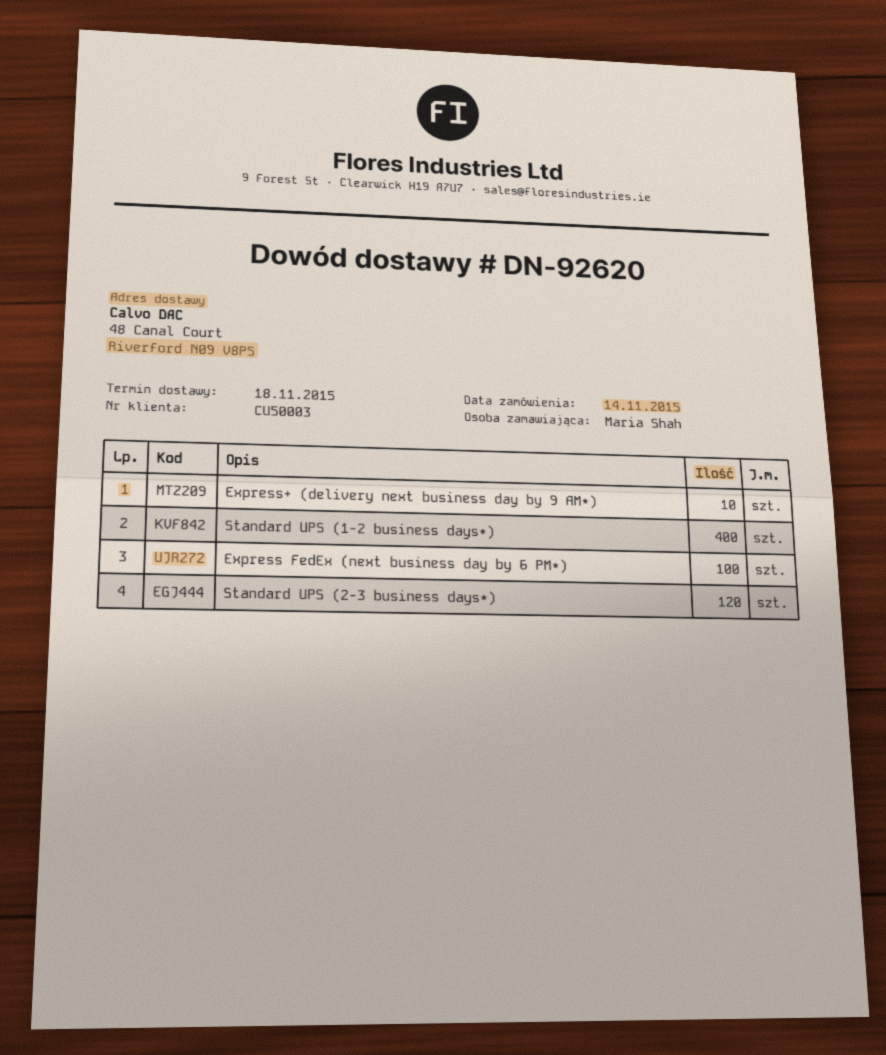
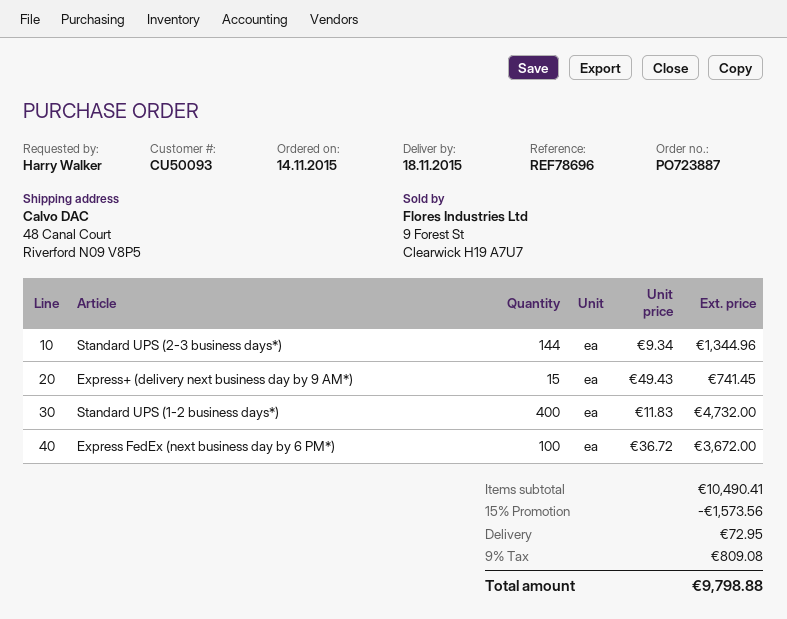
customer number: CU50003 -> CU50093
ordered by: Maria Shah -> Harry Walker
Express+ (delivery next business day by 9 AM*): 10 -> 15
Standard UPS (2-3 business days*): 120 -> 144

